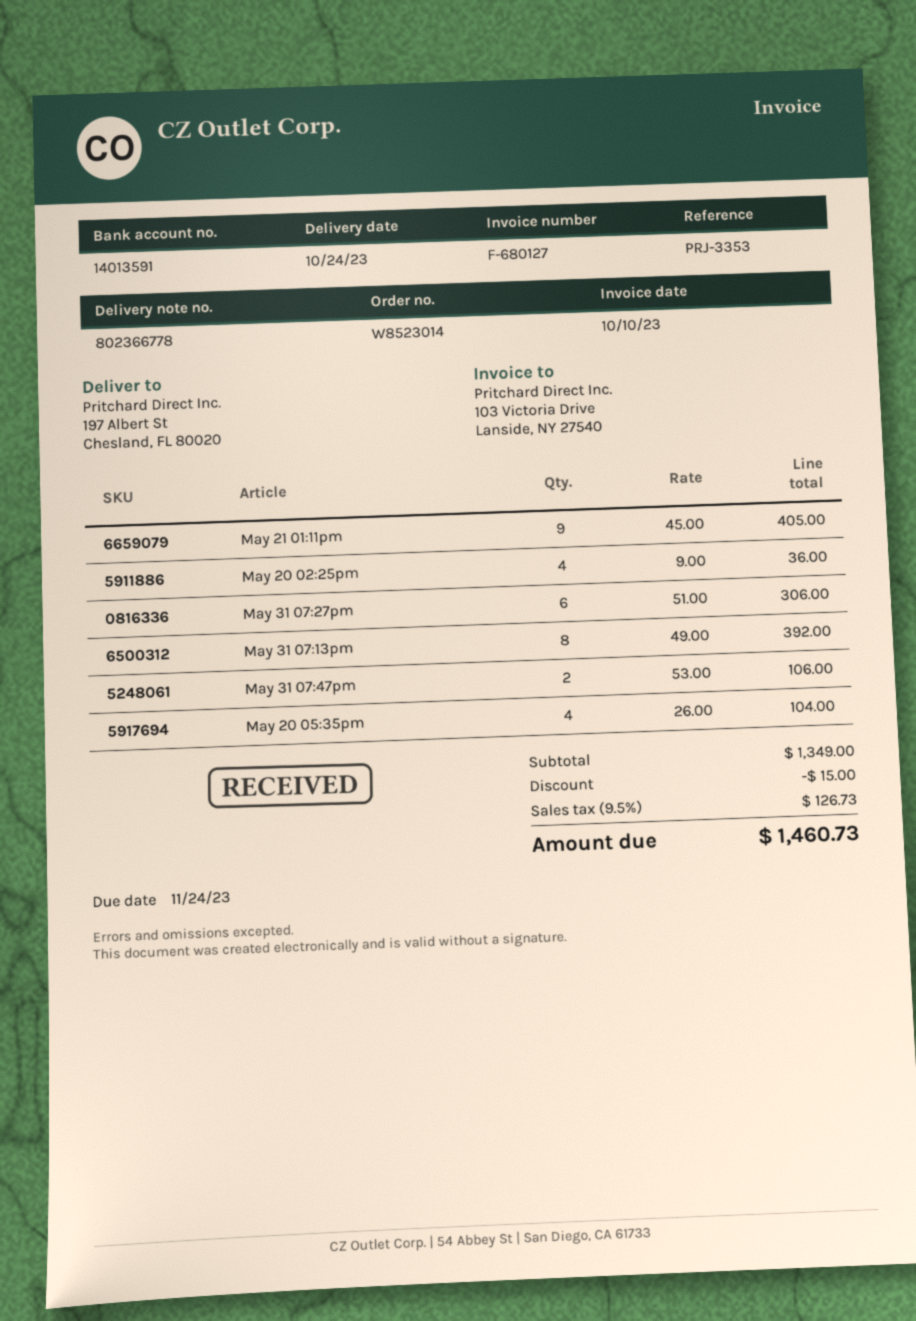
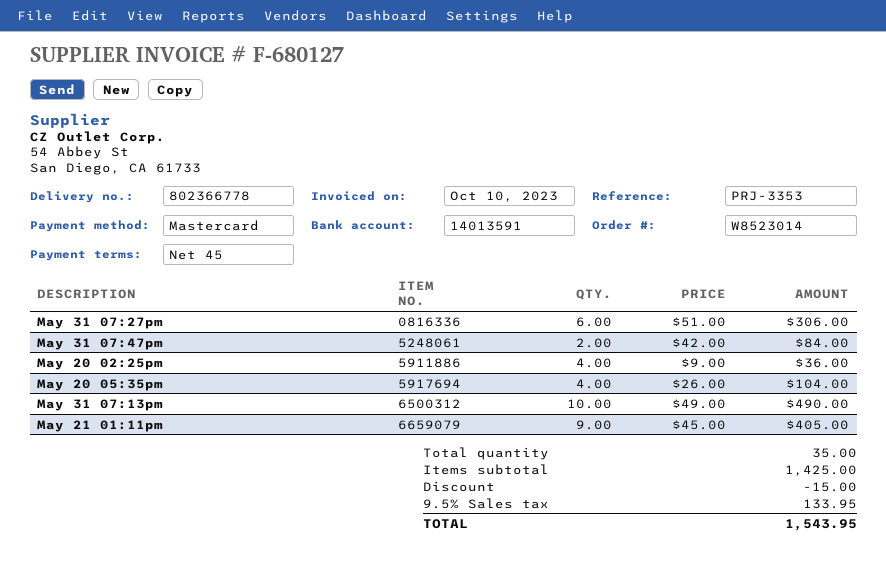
May 31 07:13pm: 8 x 49.00 = 392.00 -> 10 x 49.00 = 490.00
May 31 07:47pm: 2 x 53.00 = 106.00 -> 2 x 42.00 = 84.00
subtotal: 1349.00 -> 1425.00
tax: 9.5% = 126.73 -> 9.5% = 133.95
total: 1460.73 -> 1543.95

